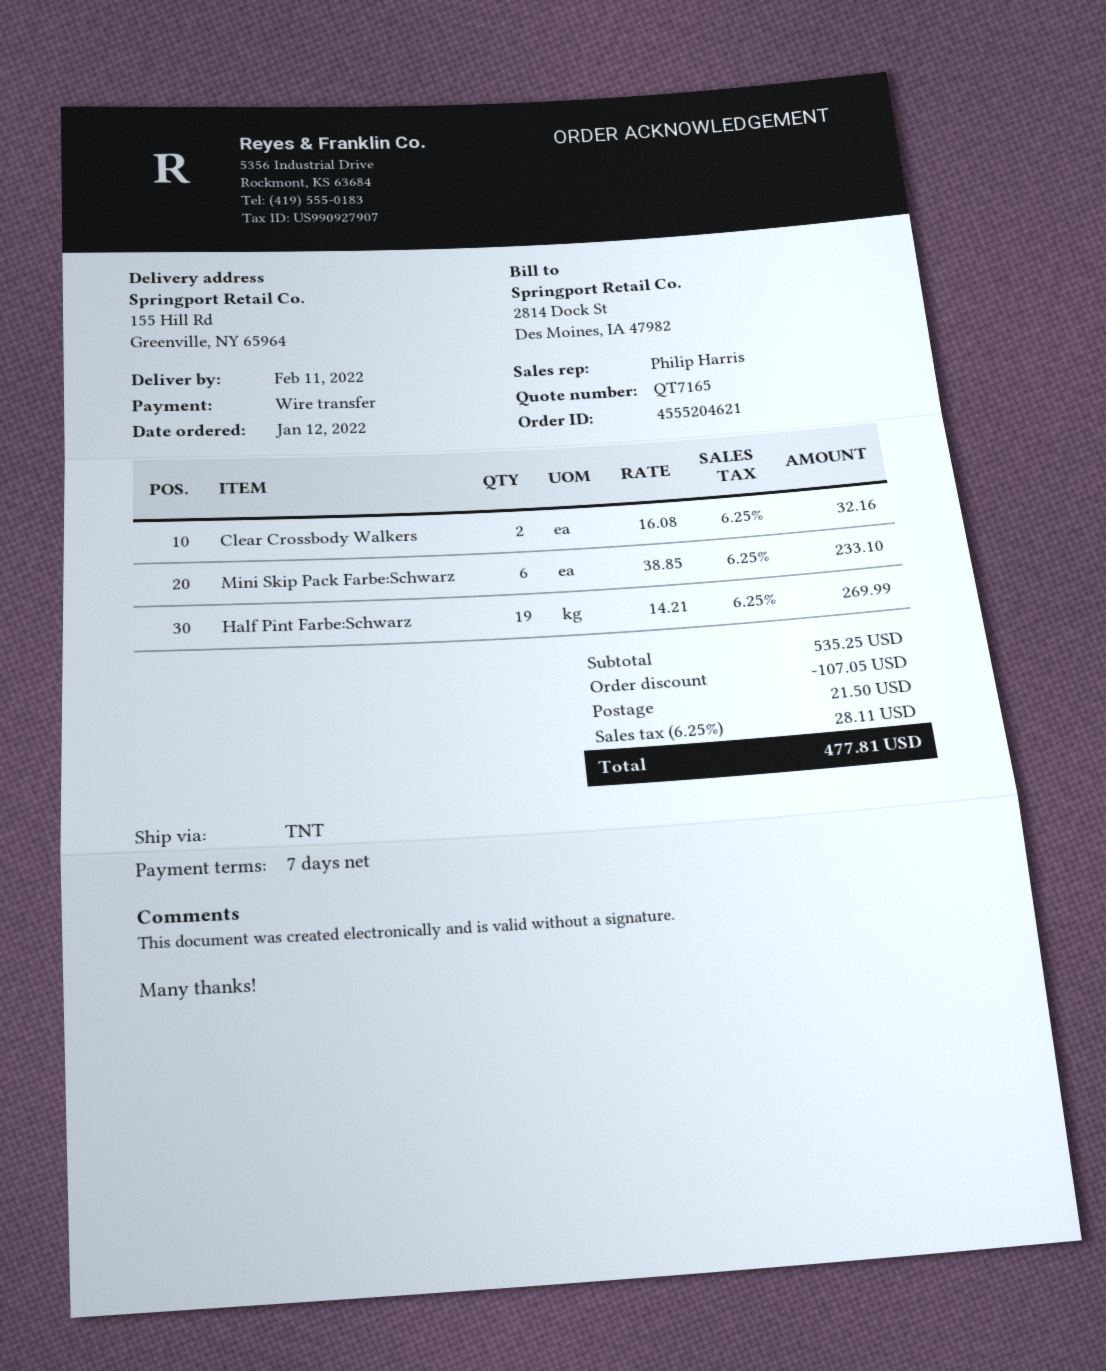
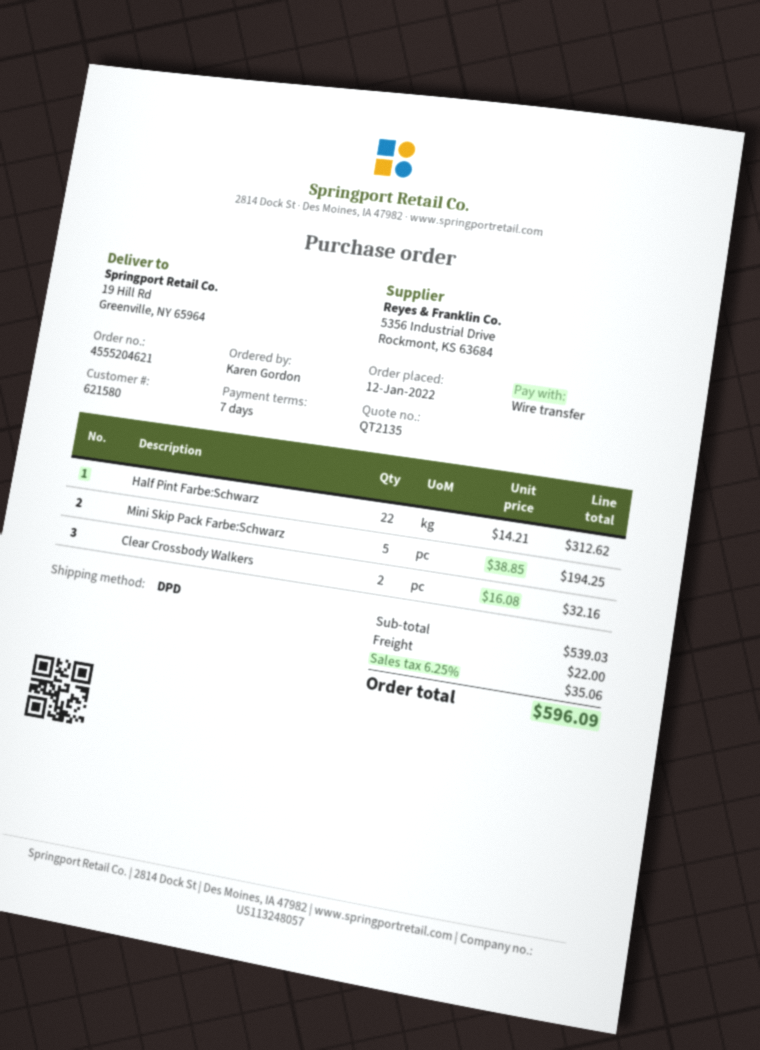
quote number: QT7165 -> QT2135
shipping method: TNT -> DPD
ship to: 155 Hill Rd, Greenville, NY 65964 -> 19 Hill Rd, Greenville, NY 65964
Mini Skip Pack Farbe:Schwarz: 6 x 38.85 = 233.10 -> 5 x 38.85 = 194.25
Half Pint Farbe:Schwarz: 19 x 14.21 = 269.99 -> 22 x 14.21 = 312.62
subtotal: 535.25 -> 539.03
discount: 107.05 -> none
shipping: 21.50 -> 22.00
tax: 6.25% = 28.11 -> 6.25% = 35.06
total: 477.81 -> 596.09

